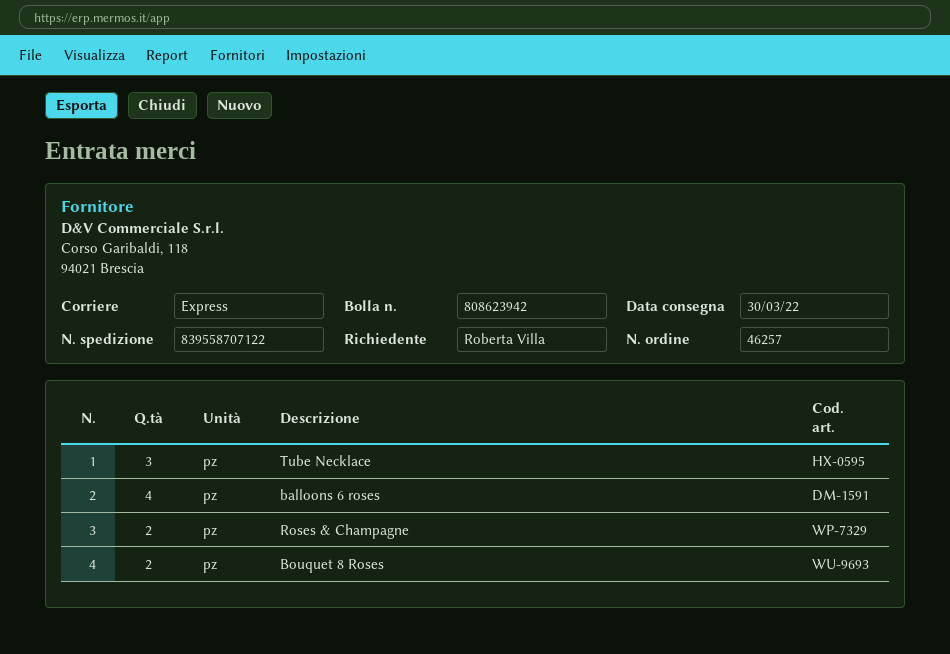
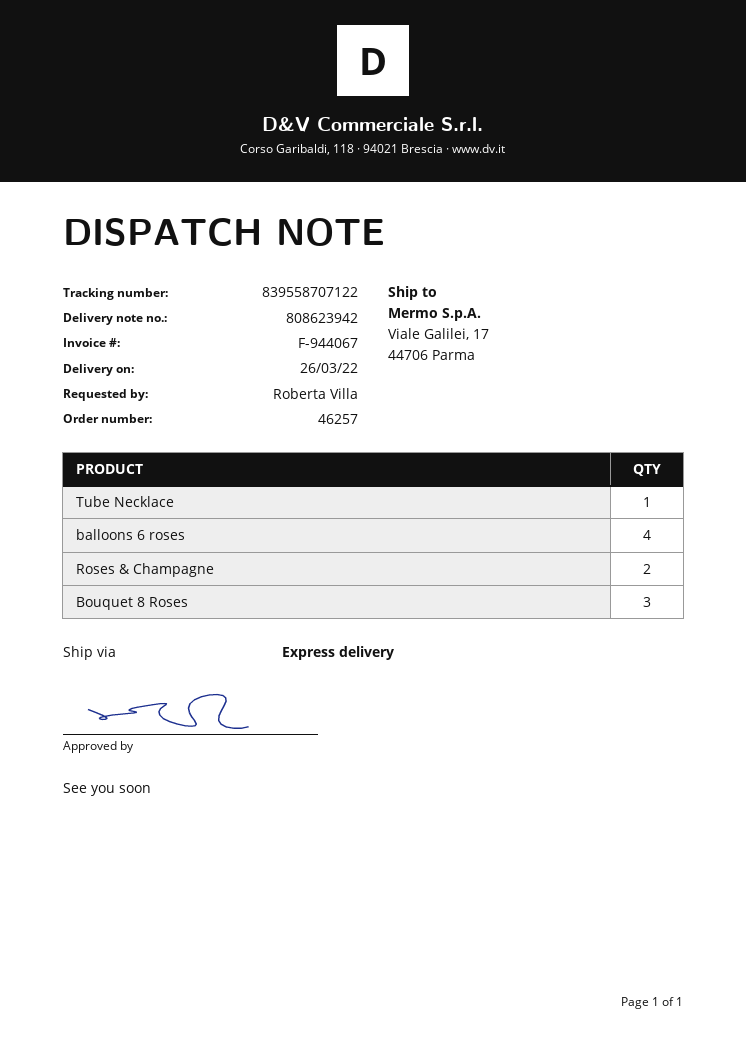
delivery date: 2022-03-30 -> 2022-03-26
Tube Necklace: 3 -> 1
Bouquet 8 Roses: 2 -> 3

